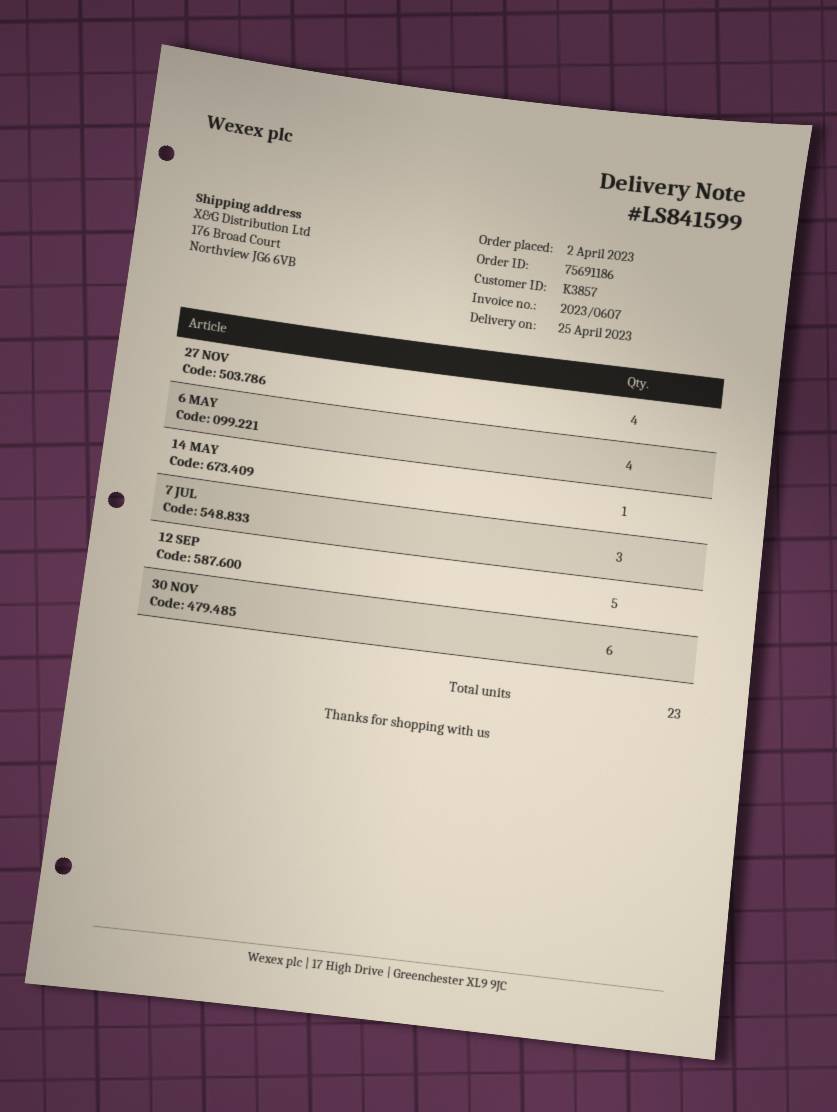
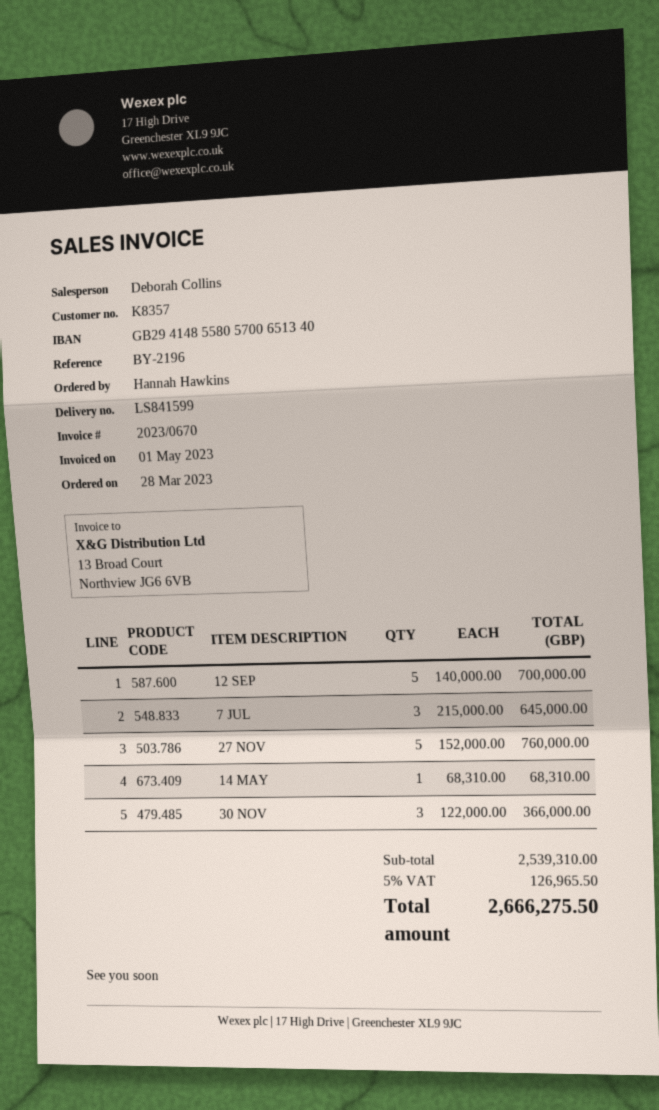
order date: 2023-04-02 -> 2023-03-28
invoice number: 2023/0607 -> 2023/0670
customer number: K3857 -> K8357
27 NOV: 4 -> 5
6 MAY: 4 -> none
30 NOV: 6 -> 3

